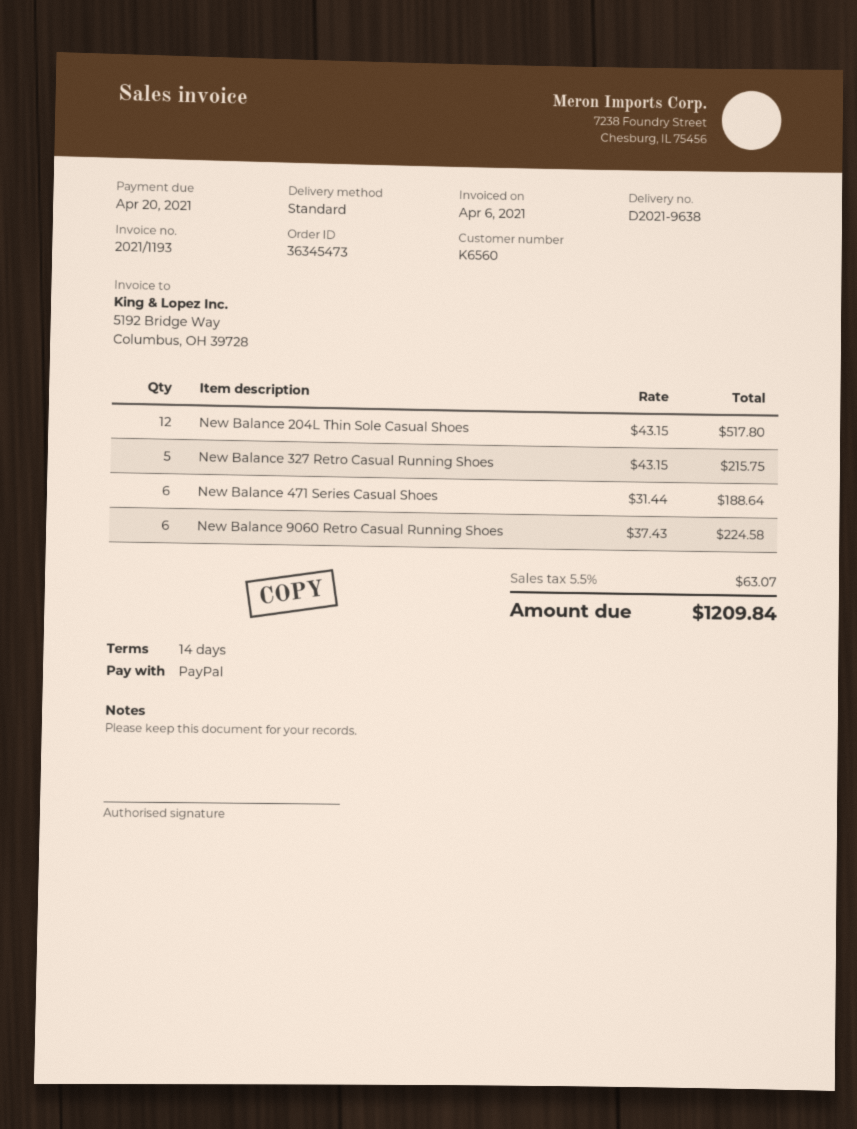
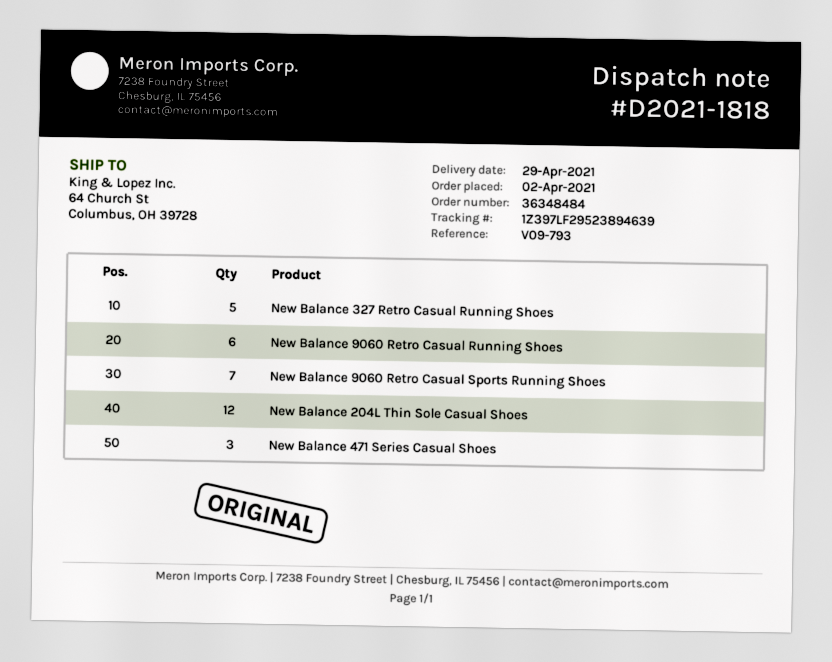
order number: 36345473 -> 36348484
delivery note number: D2021-9638 -> D2021-1818
New Balance 471 Series Casual Shoes: 6 -> 3
New Balance 9060 Retro Casual Sports Running Shoes: none -> 7

